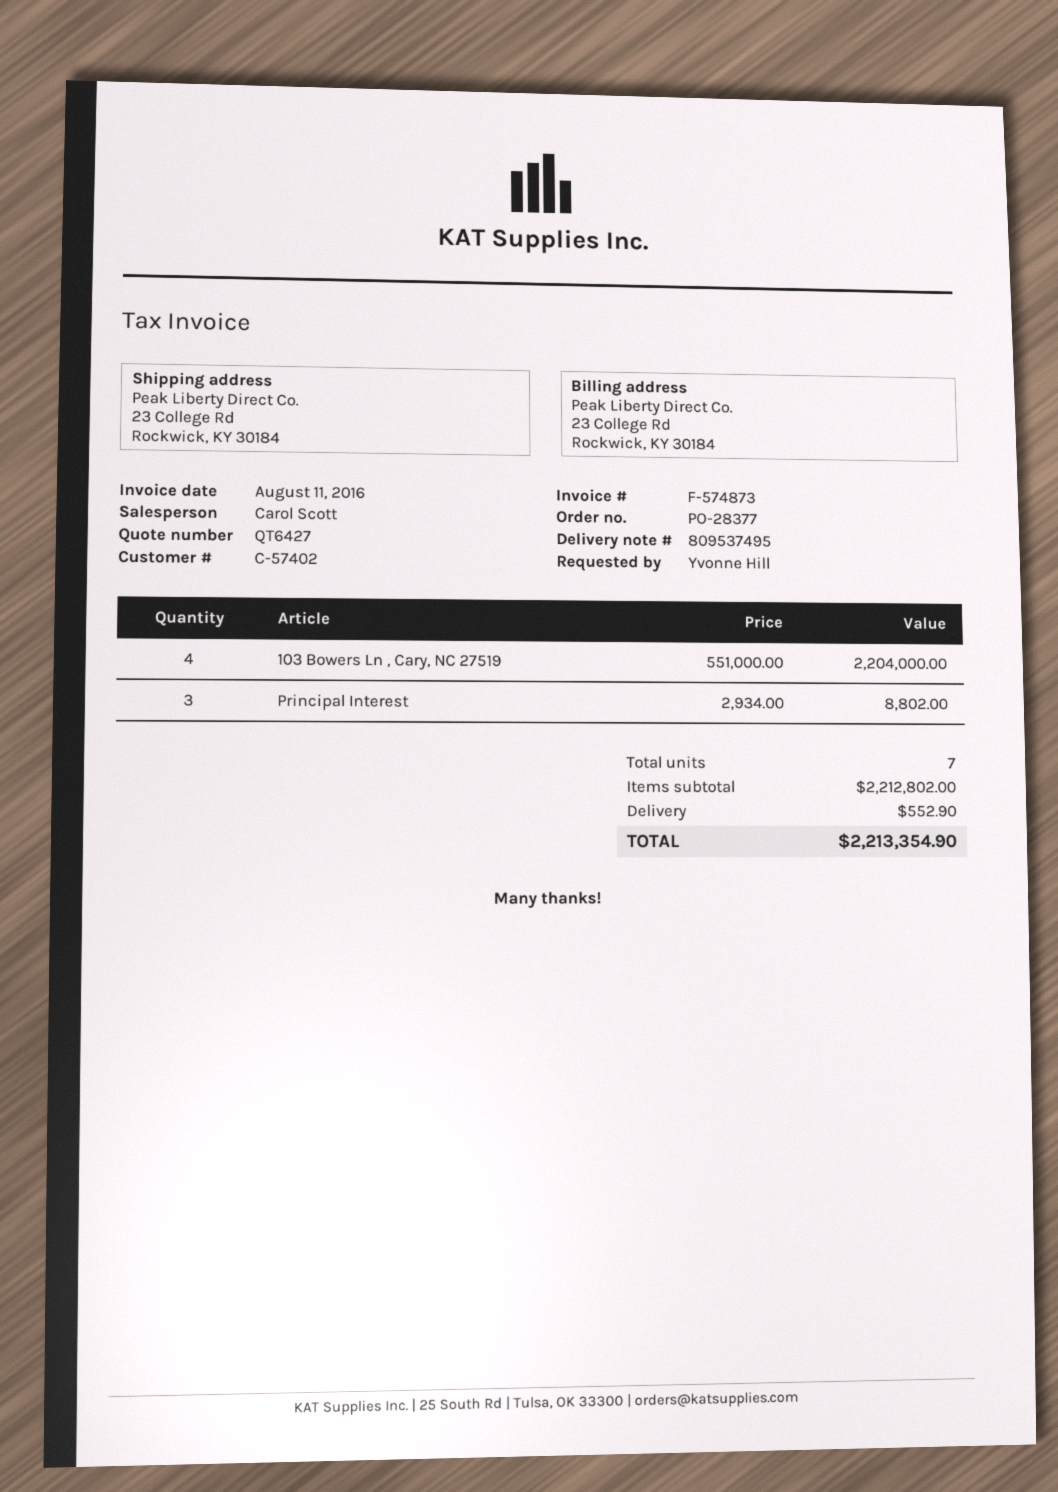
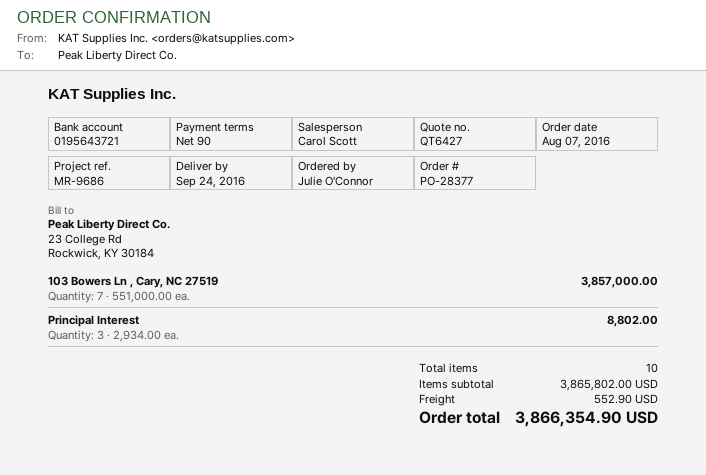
ordered by: Yvonne Hill -> Julie O'Connor
103 Bowers Ln , Cary, NC 27519: 4 x 551000.00 = 2204000.00 -> 7 x 551000.00 = 3857000.00
total quantity: 7 -> 10
subtotal: 2212802.00 -> 3865802.00
total: 2213354.90 -> 3866354.90

